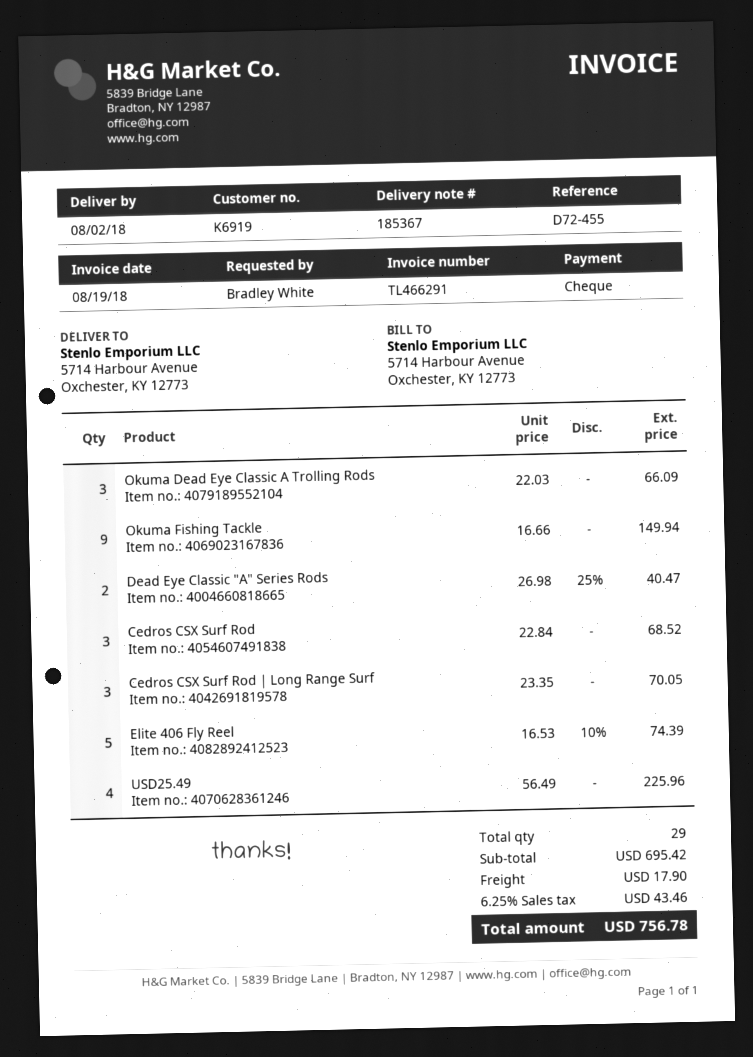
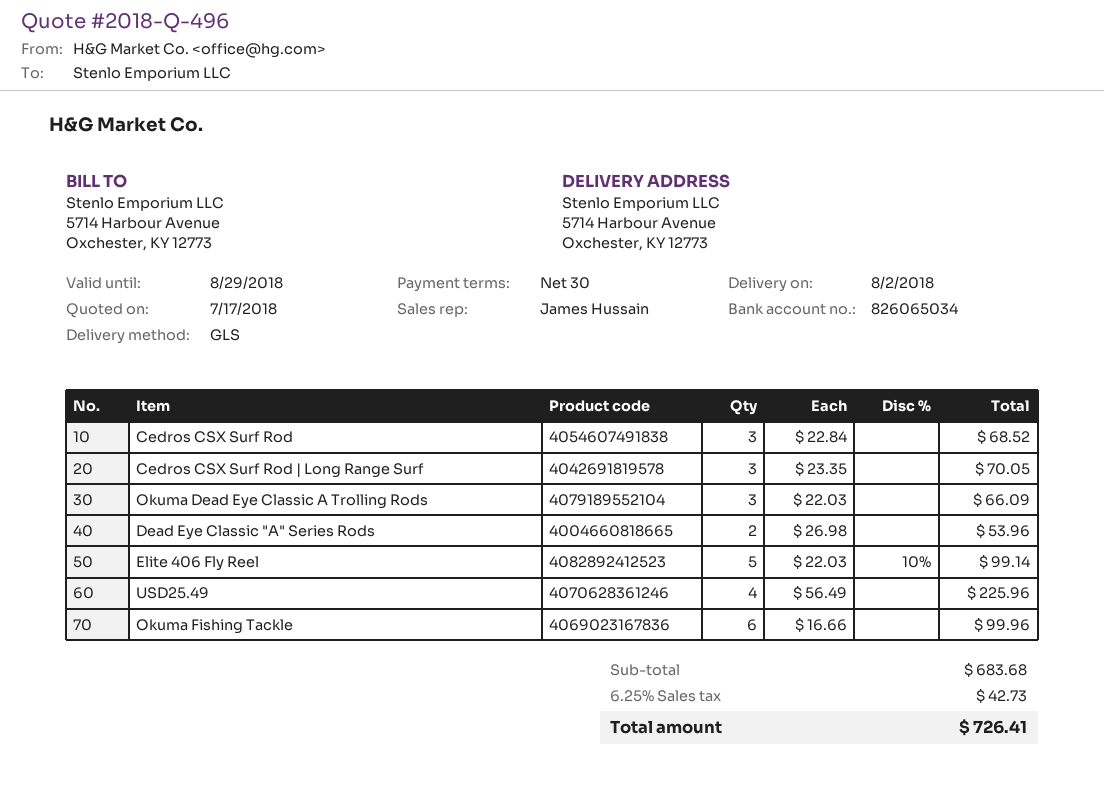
Okuma Fishing Tackle: 9 x 16.66 = 149.94 -> 6 x 16.66 = 99.96
Dead Eye Classic "A" Series Rods: 2 x 26.98 - 25% = 40.47 -> 2 x 26.98 = 53.96
Elite 406 Fly Reel: 5 x 16.53 - 10% = 74.39 -> 5 x 22.03 - 10% = 99.14
subtotal: 695.42 -> 683.68
shipping: 17.90 -> none
tax: 6.25% = 43.46 -> 6.25% = 42.73
total: 756.78 -> 726.41

